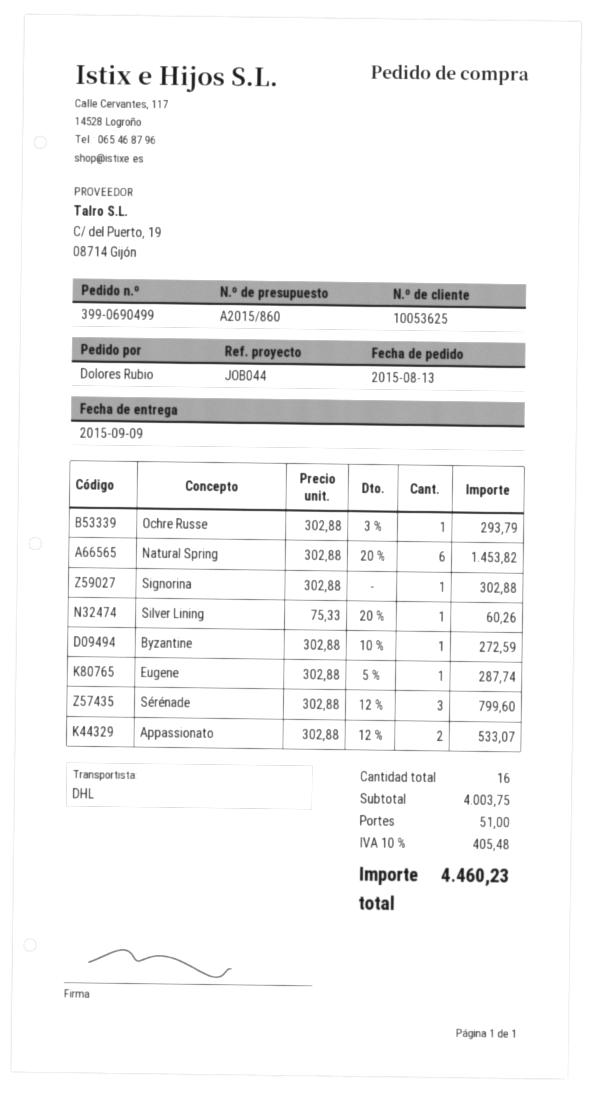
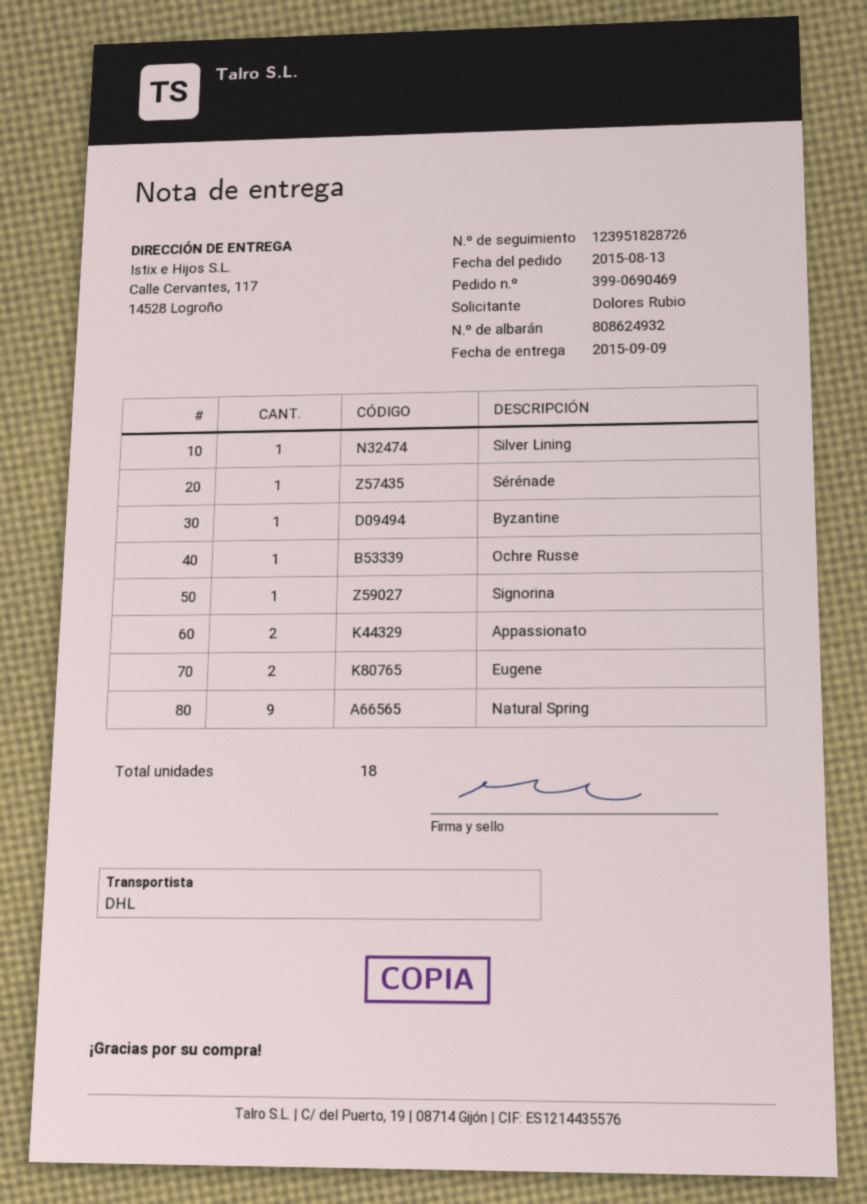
order number: 399-0690499 -> 399-0690469
Natural Spring: 6 -> 9
Eugene: 1 -> 2
Sérénade: 3 -> 1
total quantity: 16 -> 18

